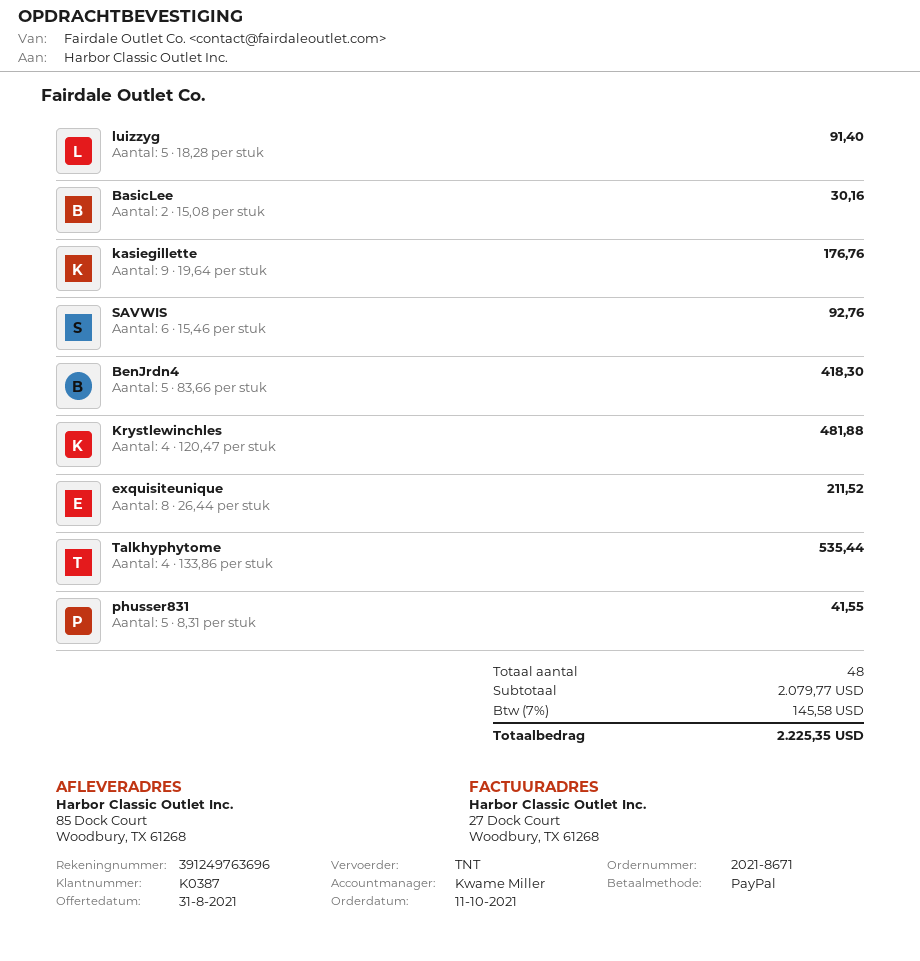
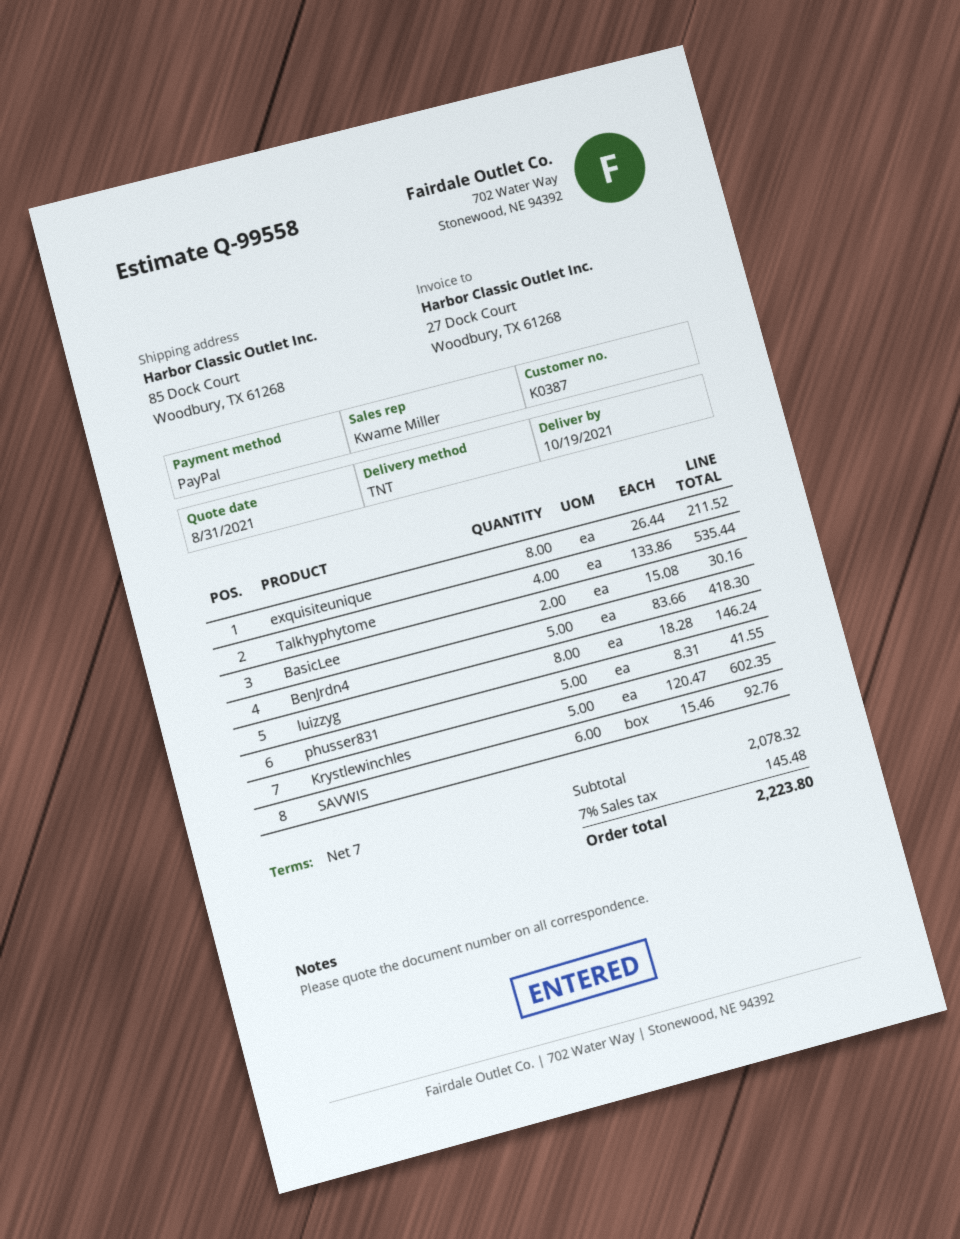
luizzyg: 5 x 18.28 = 91.40 -> 8 x 18.28 = 146.24
kasiegillette: 9 x 19.64 = 176.76 -> none
Krystlewinchles: 4 x 120.47 = 481.88 -> 5 x 120.47 = 602.35
subtotal: 2079.77 -> 2078.32
tax: 7% = 145.58 -> 7% = 145.48
total: 2225.35 -> 2223.80

